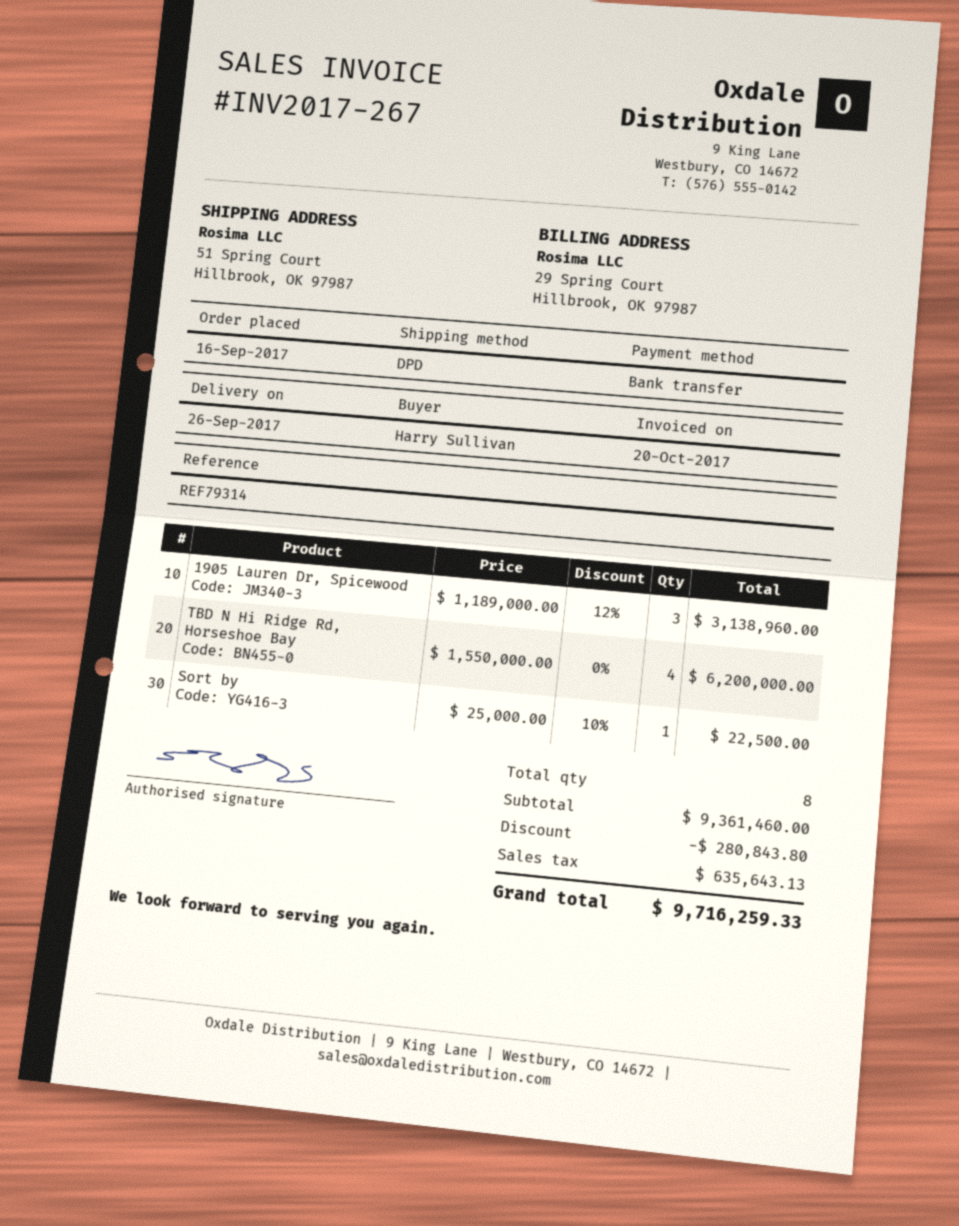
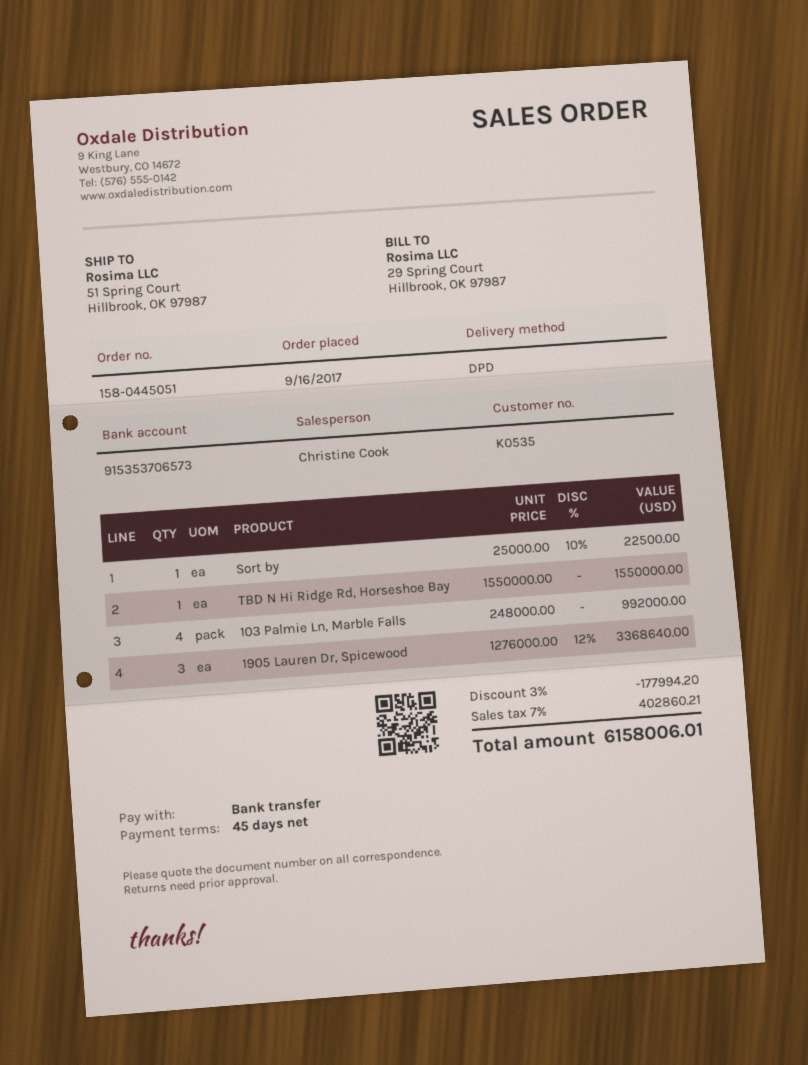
1905 Lauren Dr, Spicewood: 3 x 1189000.00 - 12% = 3138960.00 -> 3 x 1276000.00 - 12% = 3368640.00
TBD N Hi Ridge Rd, Horseshoe Bay: 4 x 1550000.00 = 6200000.00 -> 1 x 1550000.00 = 1550000.00
103 Palmie Ln, Marble Falls: none -> 4 x 248000.00 = 992000.00
discount: 280843.80 -> 177994.20
tax: 635643.13 -> 402860.21
total: 9716259.33 -> 6158006.01

